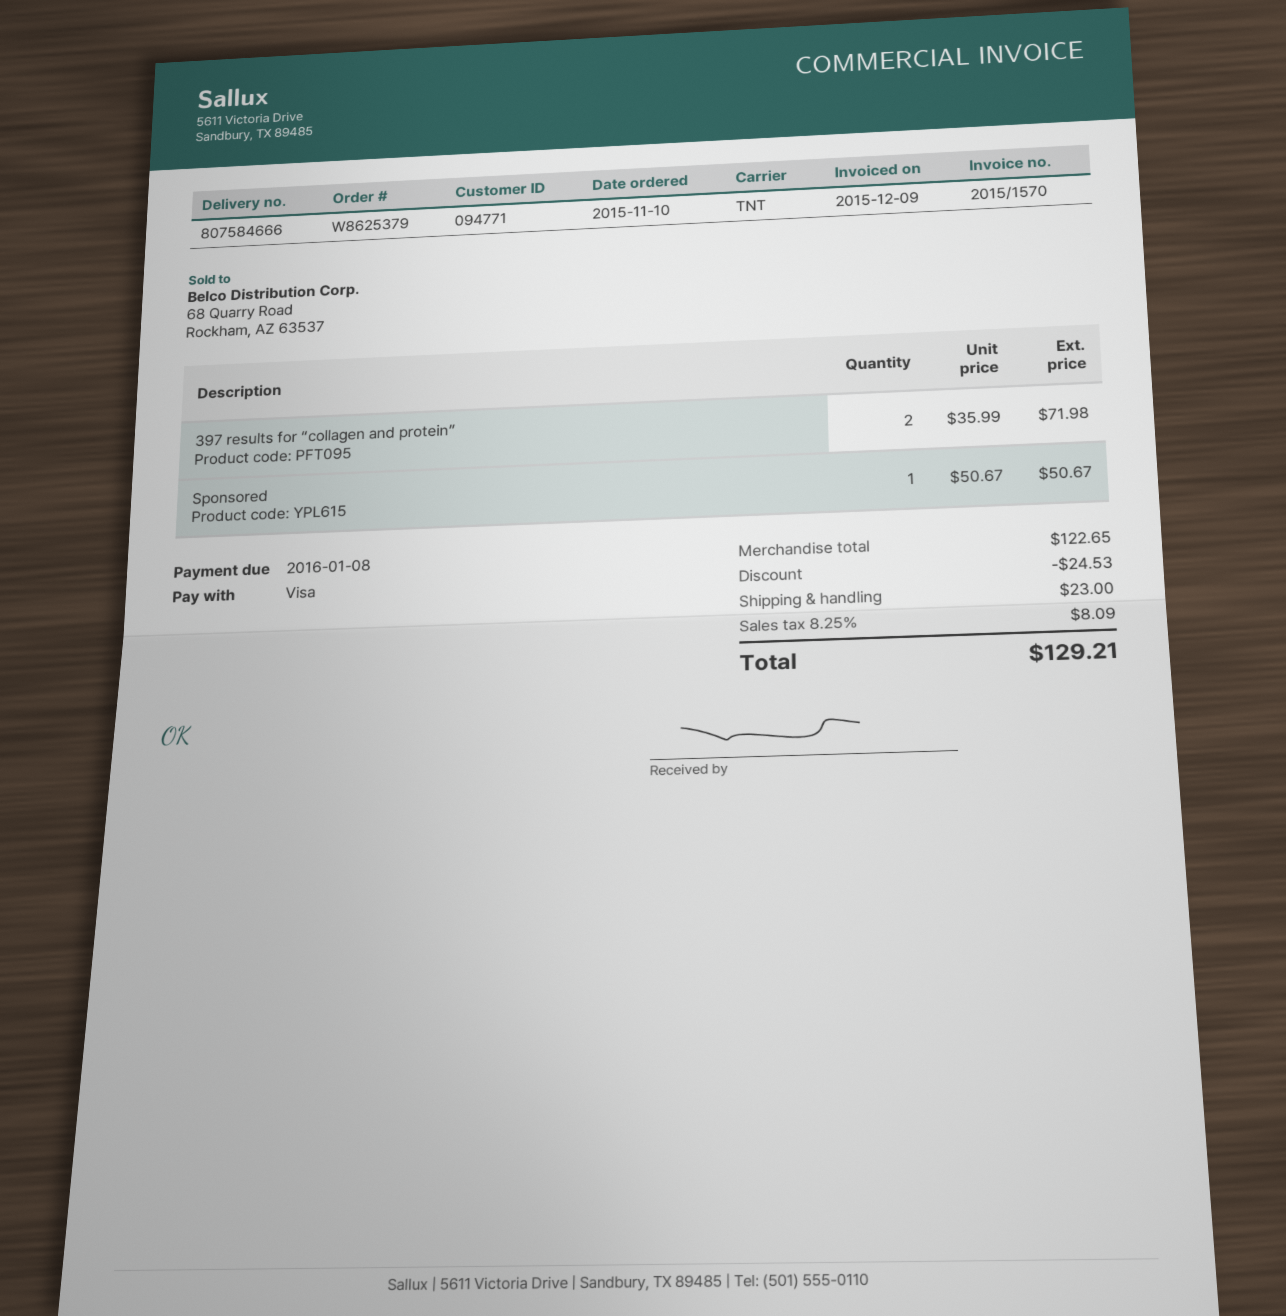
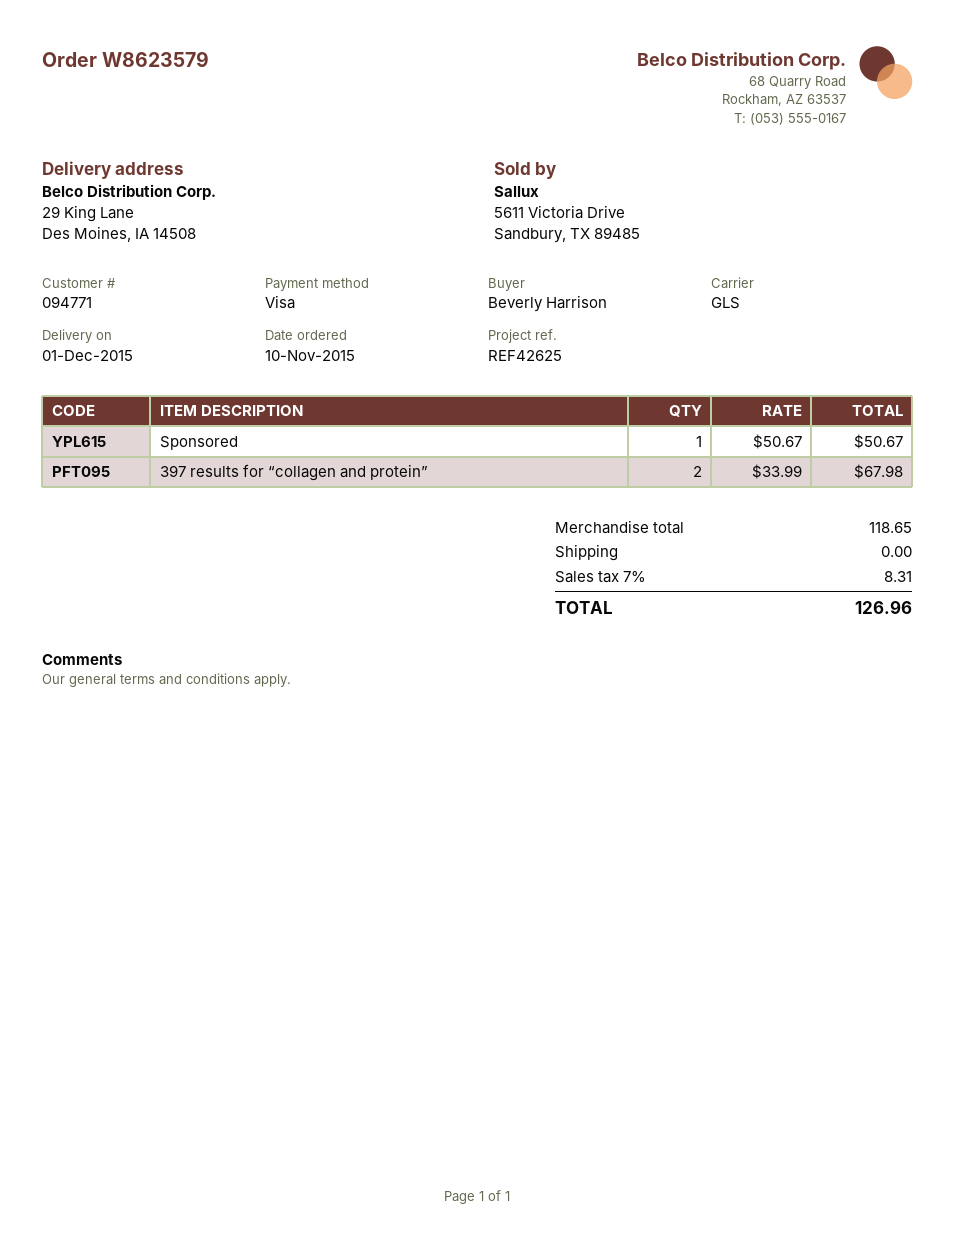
order number: W8625379 -> W8623579
shipping method: TNT -> GLS
397 results for “collagen and protein”: 2 x 35.99 = 71.98 -> 2 x 33.99 = 67.98
subtotal: 122.65 -> 118.65
discount: 24.53 -> none
shipping: 23.00 -> 0.00
tax: 8.25% = 8.09 -> 7% = 8.31
total: 129.21 -> 126.96

